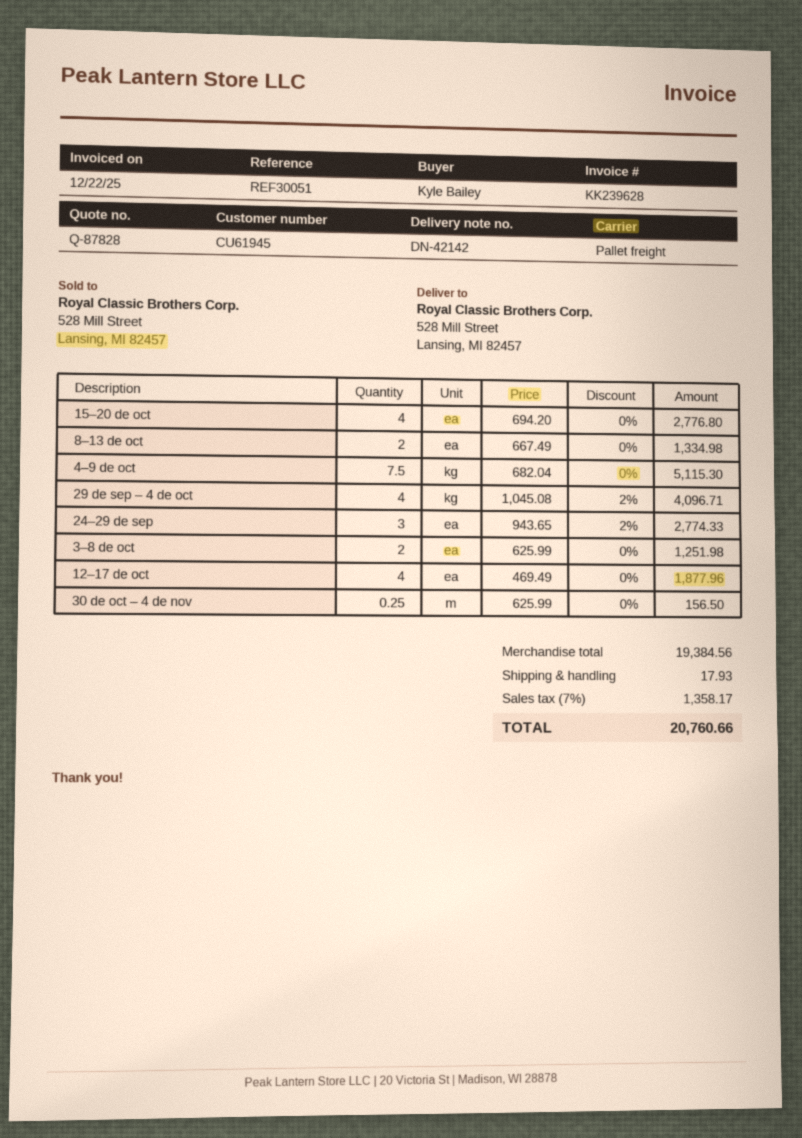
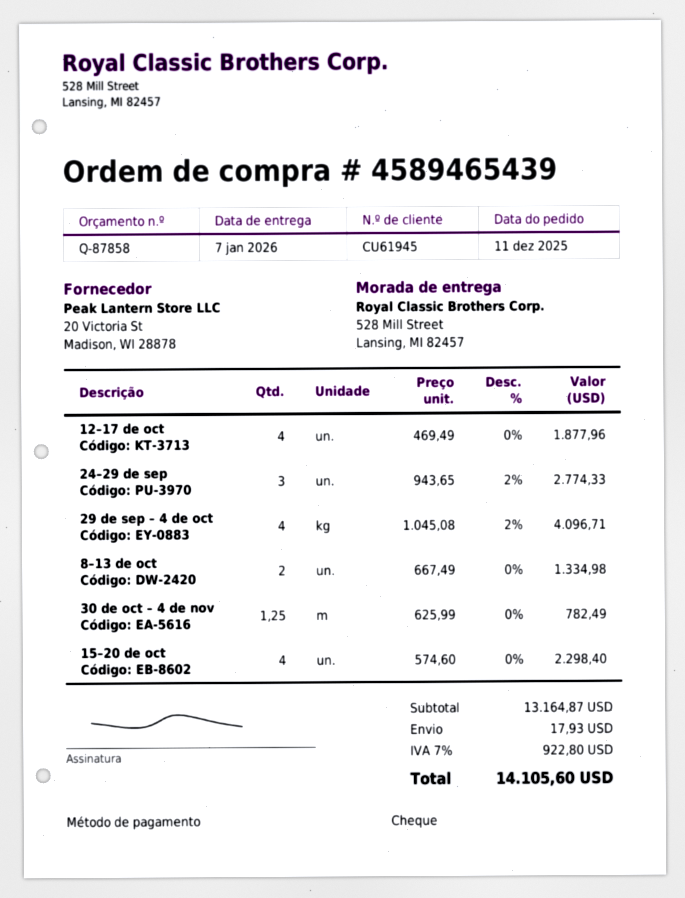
quote number: Q-87828 -> Q-87858
15–20 de oct: 4 x 694.20 = 2776.80 -> 4 x 574.60 = 2298.40
4–9 de oct: 7.5 x 682.04 = 5115.30 -> none
3–8 de oct: 2 x 625.99 = 1251.98 -> none
30 de oct – 4 de nov: 0.25 x 625.99 = 156.50 -> 1.25 x 625.99 = 782.49
subtotal: 19384.56 -> 13164.87
tax: 7% = 1358.17 -> 7% = 922.80
total: 20760.66 -> 14105.60

